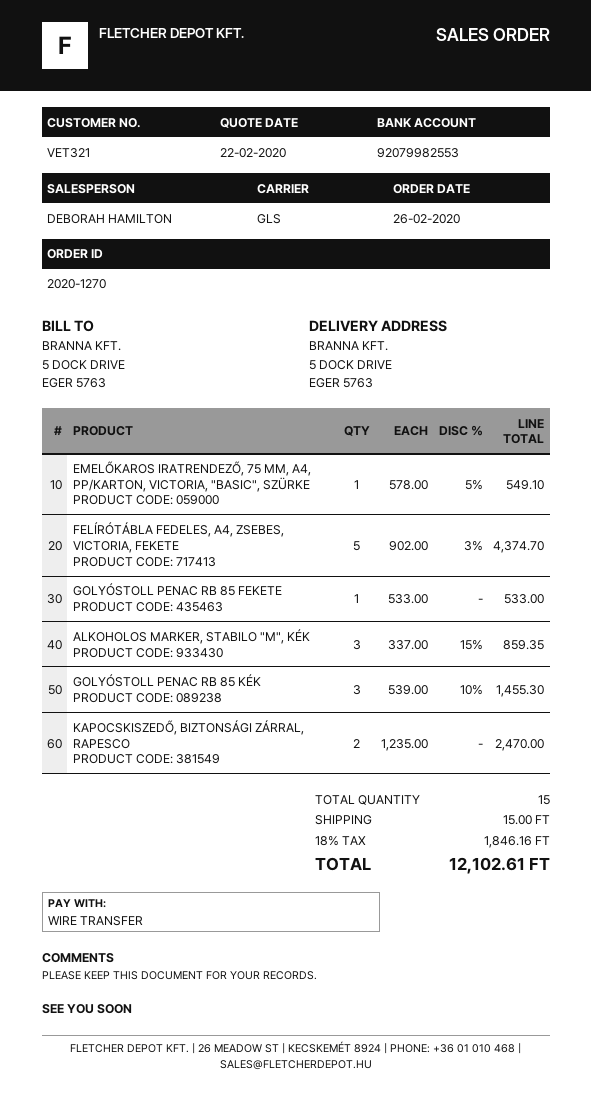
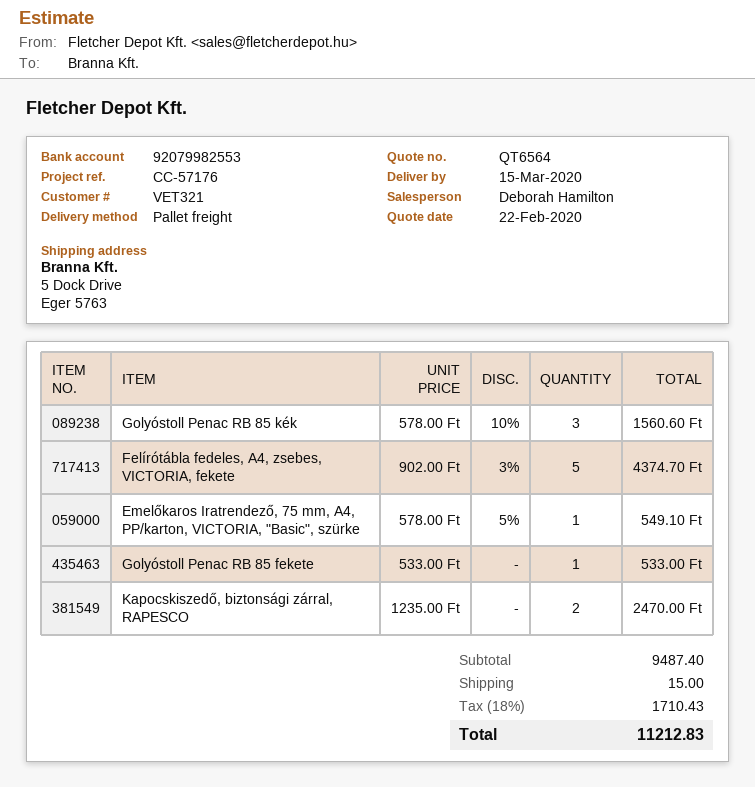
shipping method: GLS -> pallet freight
ALKOHOLOS MARKER, STABILO "M", KÉK: 3 x 337.00 - 15% = 859.35 -> none
GOLYÓSTOLL PENAC RB 85 KÉK: 3 x 539.00 - 10% = 1455.30 -> 3 x 578.00 - 10% = 1560.60
tax: 18% = 1846.16 -> 18% = 1710.43
total: 12102.61 -> 11212.83

